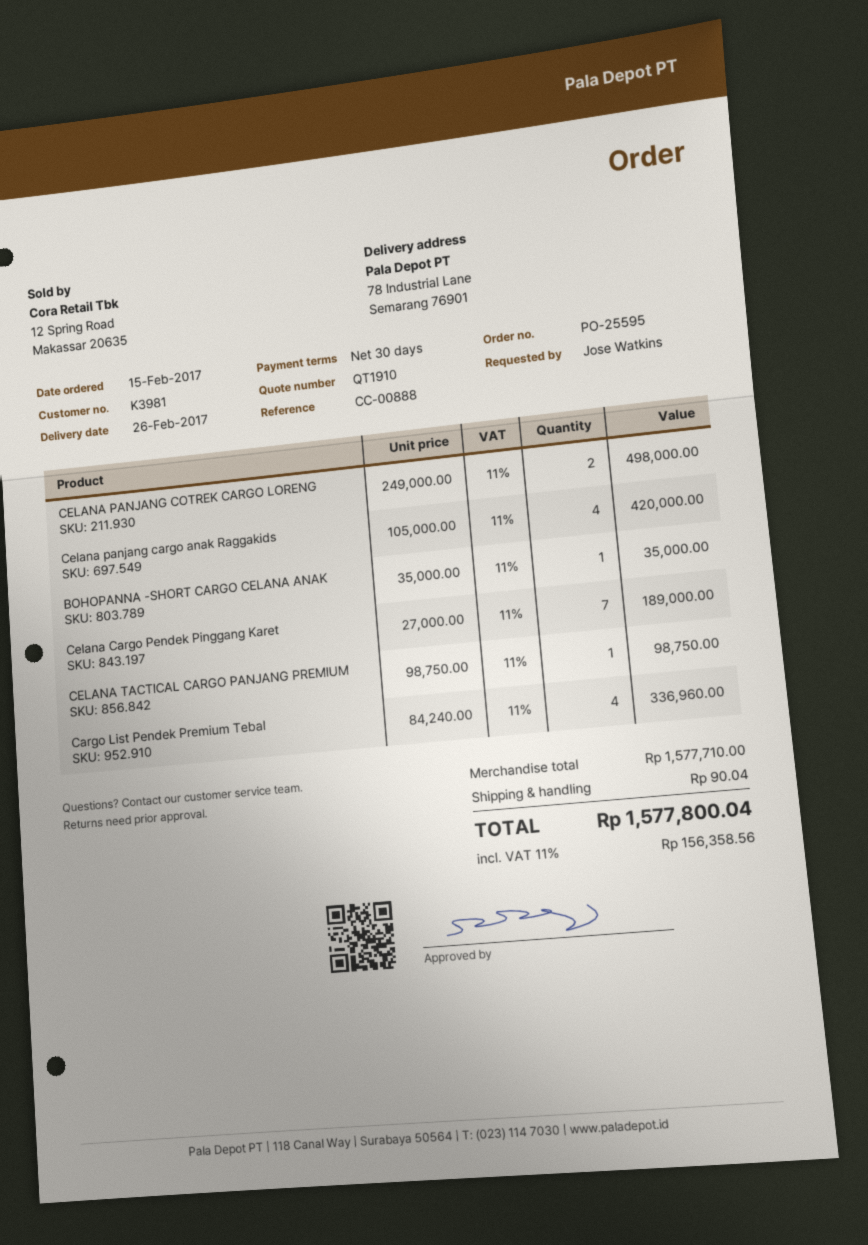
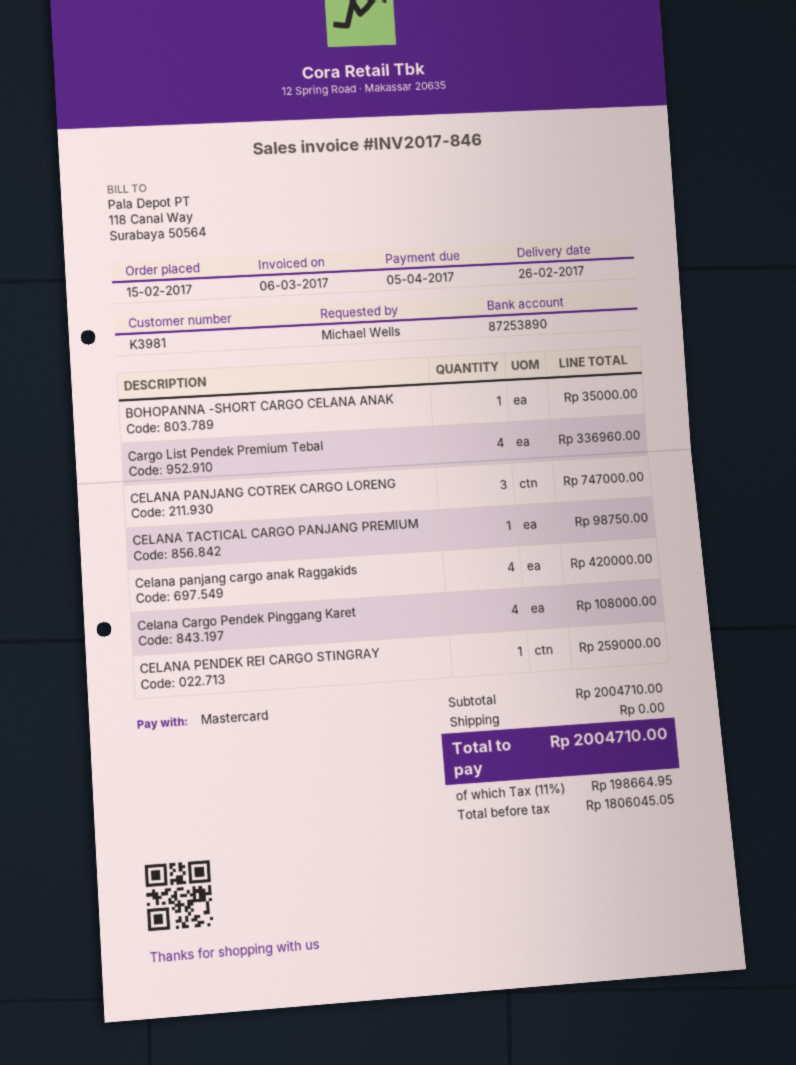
ordered by: Jose Watkins -> Michael Wells
CELANA PANJANG COTREK CARGO LORENG: 2 for 498000.00 -> 3 for 747000.00
Celana Cargo Pendek Pinggang Karet: 7 for 189000.00 -> 4 for 108000.00
CELANA PENDEK REI CARGO STINGRAY: none -> 1 for 259000.00
subtotal: 1577710.00 -> 2004710.00
shipping: 90.04 -> 0.00
tax: 11% = 156358.56 -> 11% = 198664.95
total: 1577800.04 -> 2004710.00

